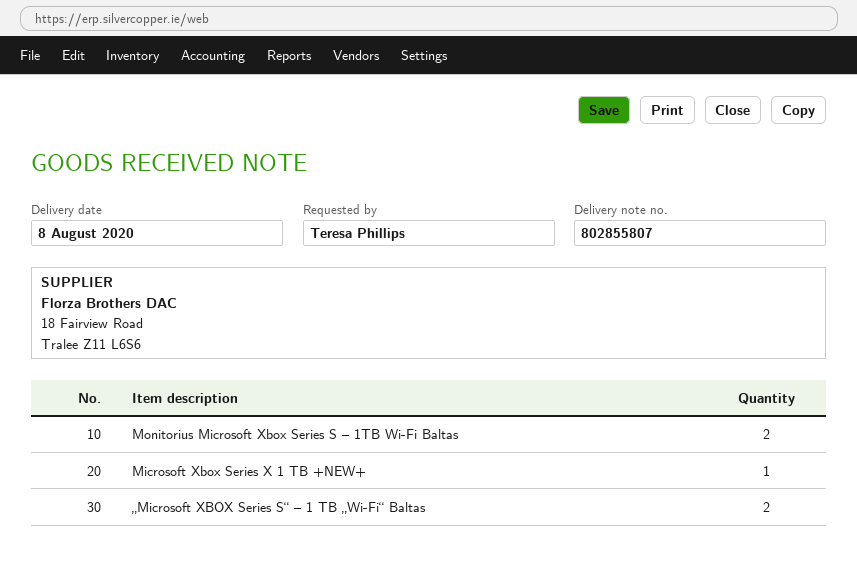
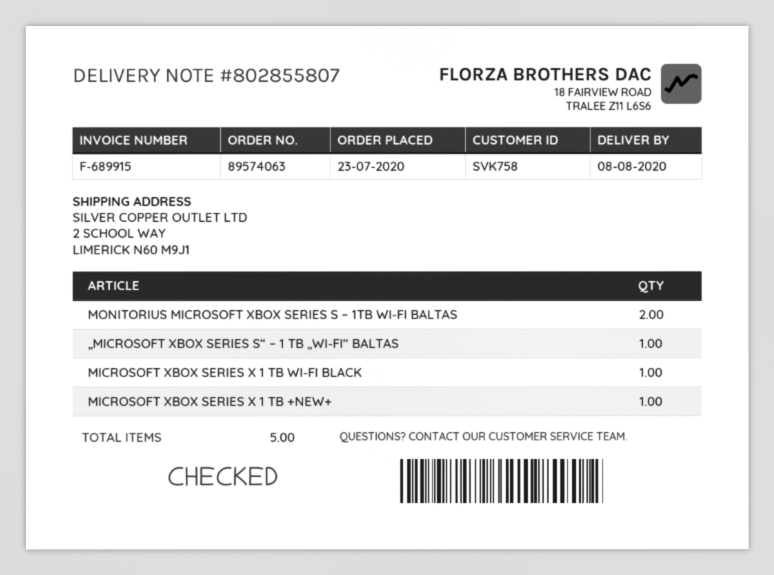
„Microsoft XBOX Series S“ – 1 TB „Wi-Fi“ Baltas: 2 -> 1
MICROSOFT XBOX SERIES X 1 TB WI-FI BLACK: none -> 1

